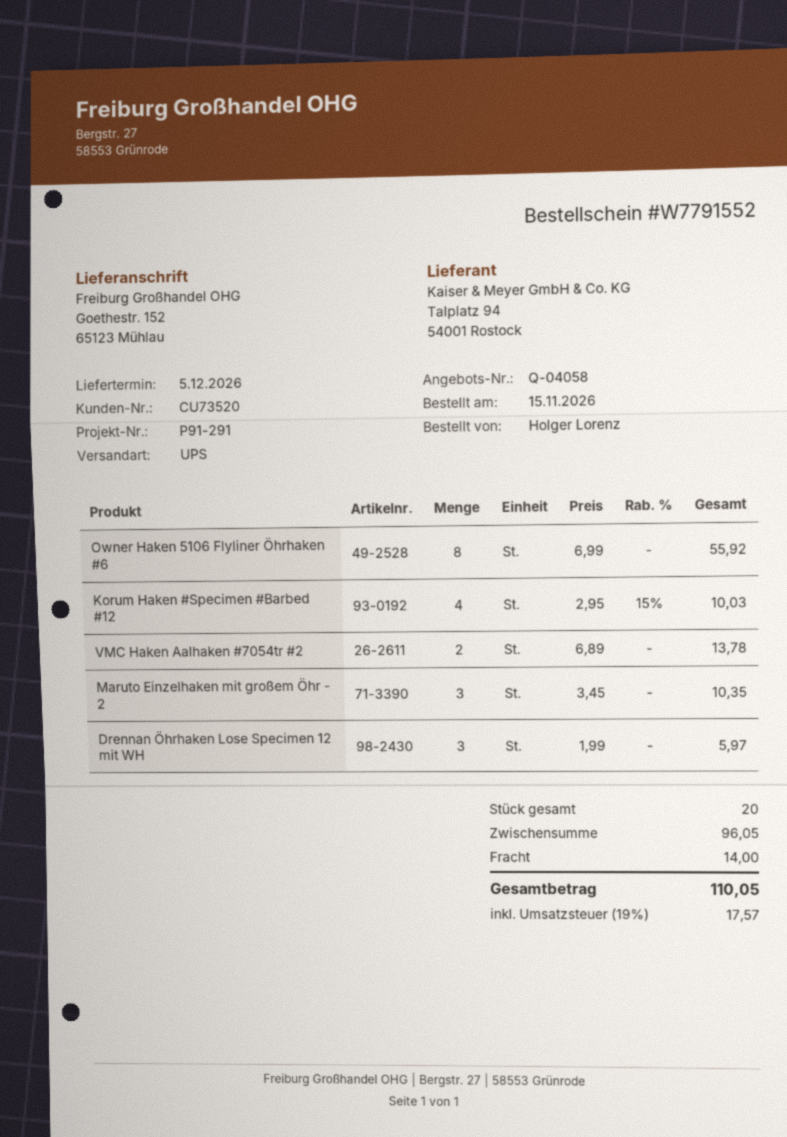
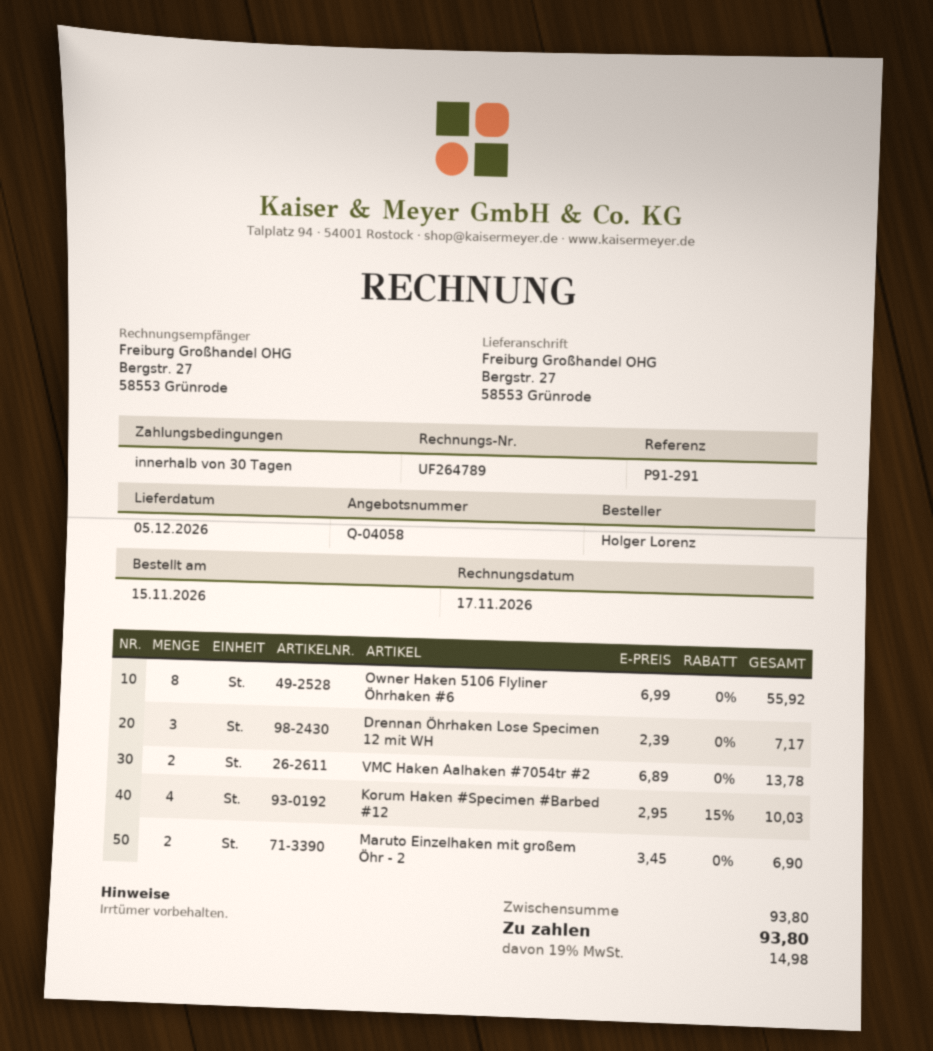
ship to: Goethestr. 152, 65123 Mühlau -> Bergstr. 27, 58553 Grünrode
Maruto Einzelhaken mit großem Öhr - 2: 3 x 3.45 = 10.35 -> 2 x 3.45 = 6.90
Drennan Öhrhaken Lose Specimen 12 mit WH: 3 x 1.99 = 5.97 -> 3 x 2.39 = 7.17
subtotal: 96.05 -> 93.80
shipping: 14.00 -> none
tax: 19% = 17.57 -> 19% = 14.98
total: 110.05 -> 93.80

